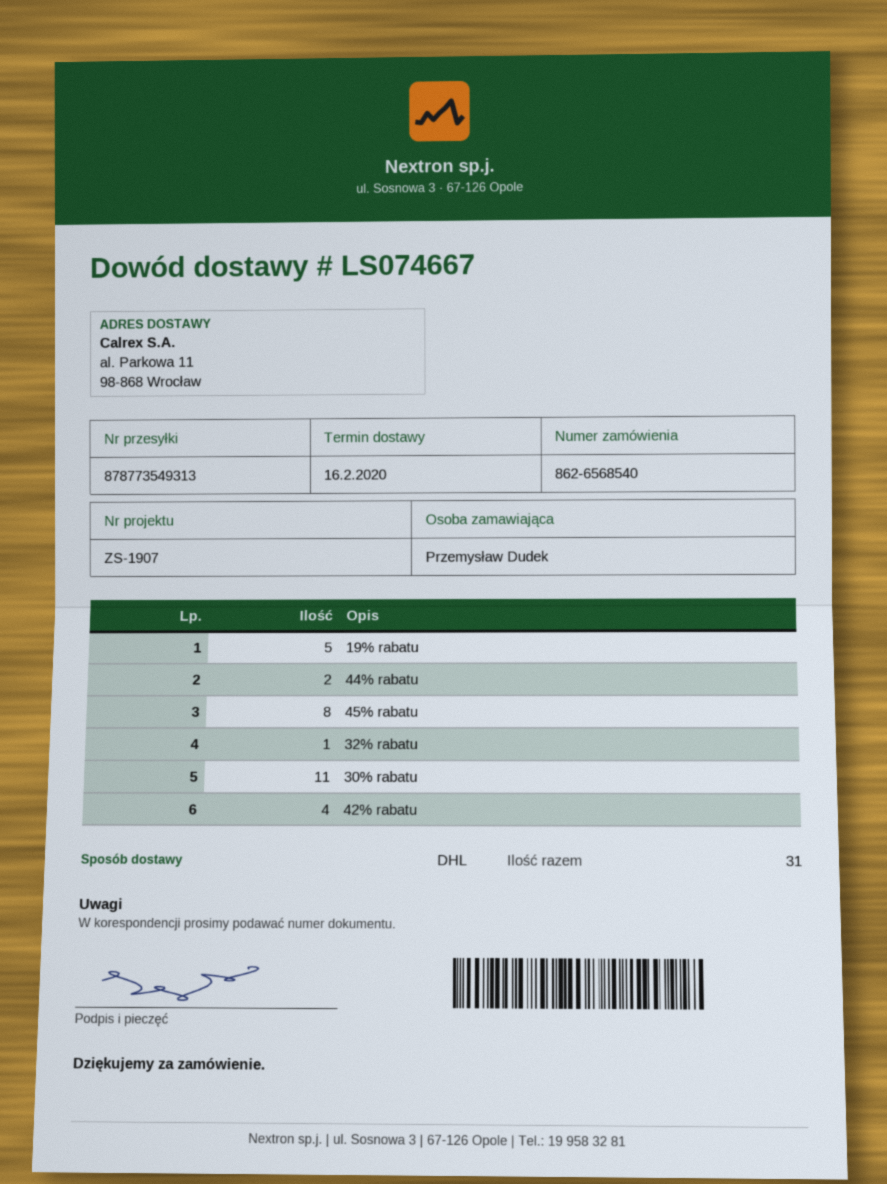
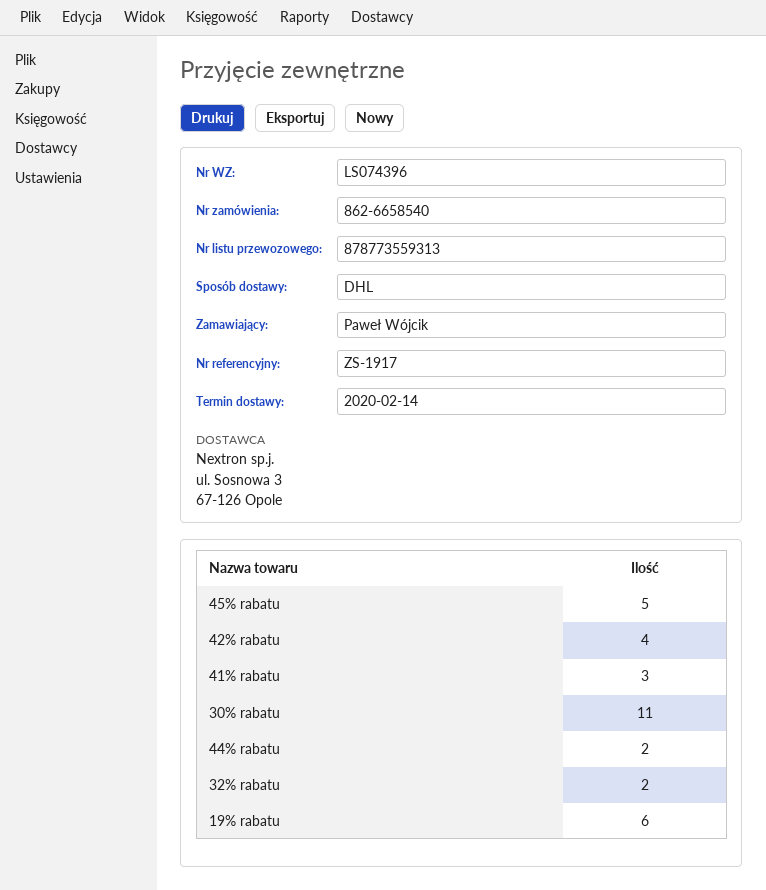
order number: 862-6568540 -> 862-6658540
delivery note number: LS074667 -> LS074396
delivery date: 2020-02-16 -> 2020-02-14
reference: ZS-1907 -> ZS-1917
ordered by: Przemysław Dudek -> Paweł Wójcik
tracking number: 878773549313 -> 878773559313
19% rabatu: 5 -> 6
45% rabatu: 8 -> 5
32% rabatu: 1 -> 2
41% rabatu: none -> 3

